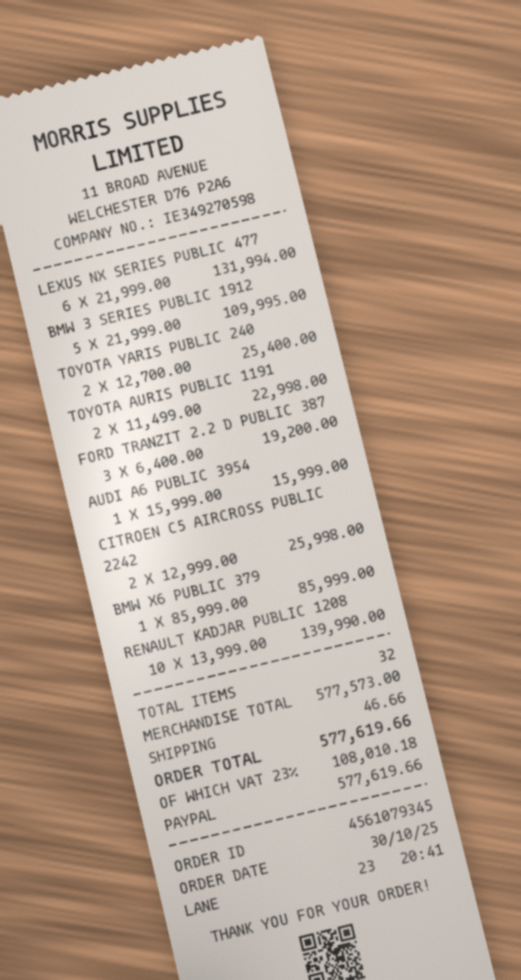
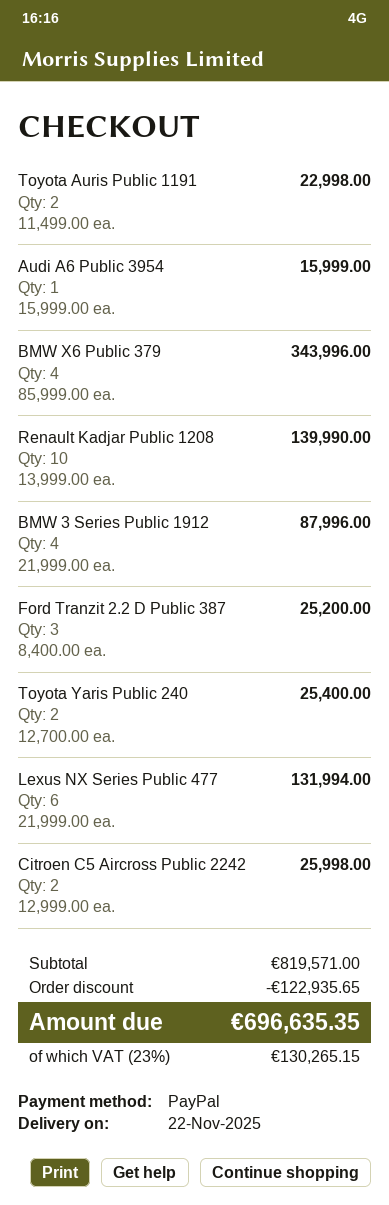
BMW 3 SERIES PUBLIC 1912: 5 x 21999.00 = 109995.00 -> 4 x 21999.00 = 87996.00
FORD TRANZIT 2.2 D PUBLIC 387: 3 x 6400.00 = 19200.00 -> 3 x 8400.00 = 25200.00
BMW X6 PUBLIC 379: 1 x 85999.00 = 85999.00 -> 4 x 85999.00 = 343996.00
subtotal: 577573.00 -> 819571.00
discount: none -> 122935.65
shipping: 46.66 -> none
tax: 23% = 108010.18 -> 23% = 130265.15
total: 577619.66 -> 696635.35

